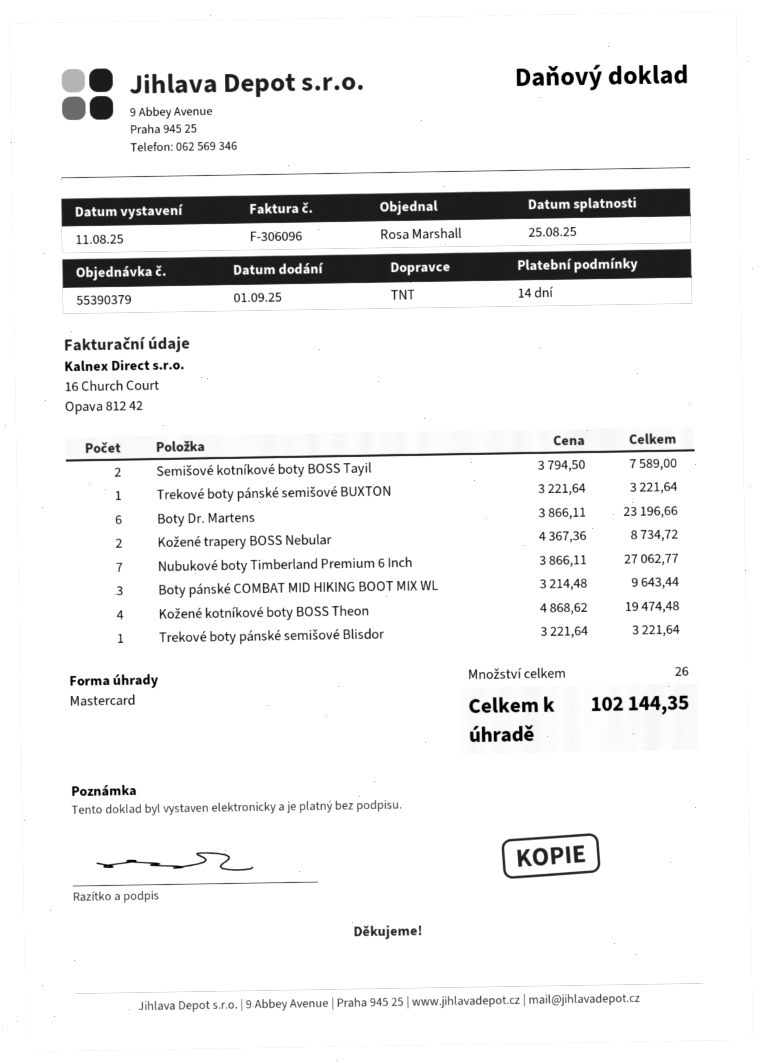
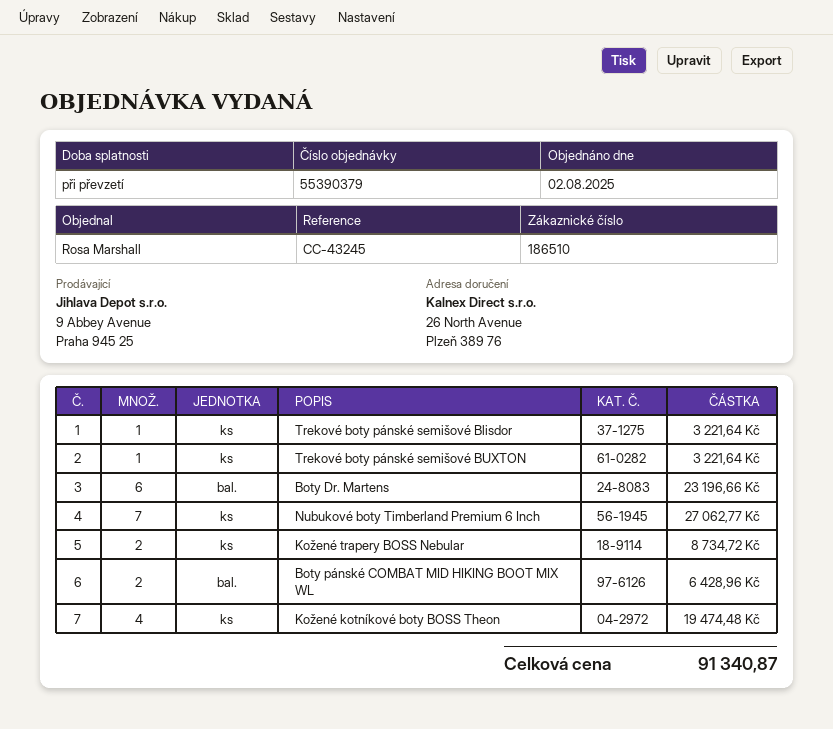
payment terms: 14 days -> on receipt
Semišové kotníkové boty BOSS Tayil: 2 for 7589.00 -> none
Boty pánské COMBAT MID HIKING BOOT MIX WL: 3 for 9643.44 -> 2 for 6428.96
total: 102144.35 -> 91340.87

